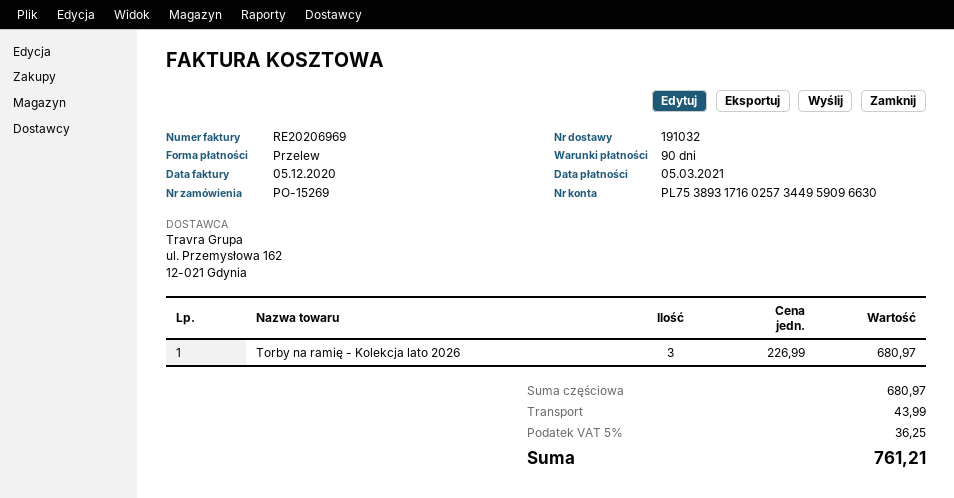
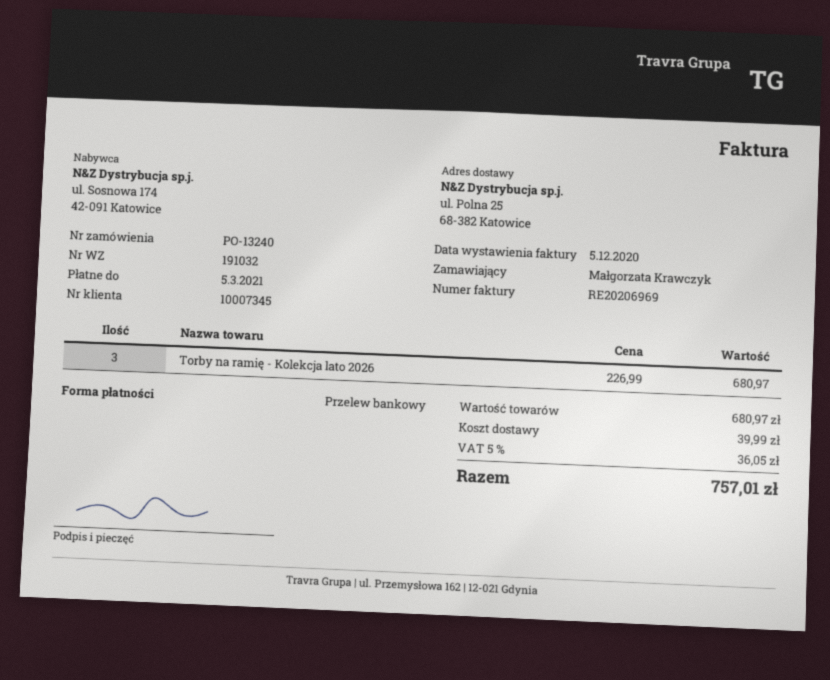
order number: PO-15269 -> PO-13240
shipping: 43.99 -> 39.99
tax: 5% = 36.25 -> 5% = 36.05
total: 761.21 -> 757.01

